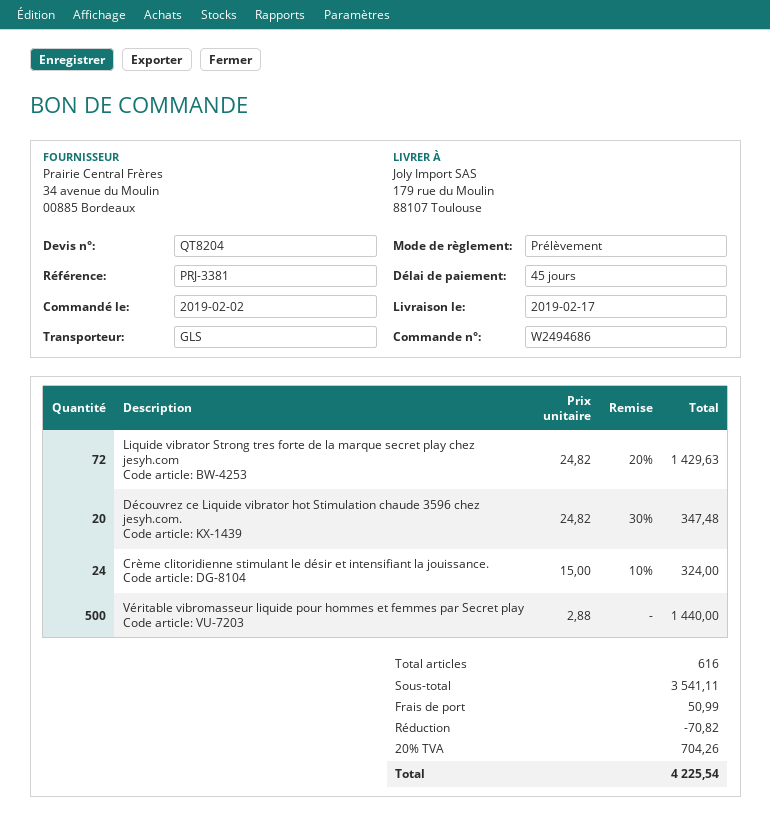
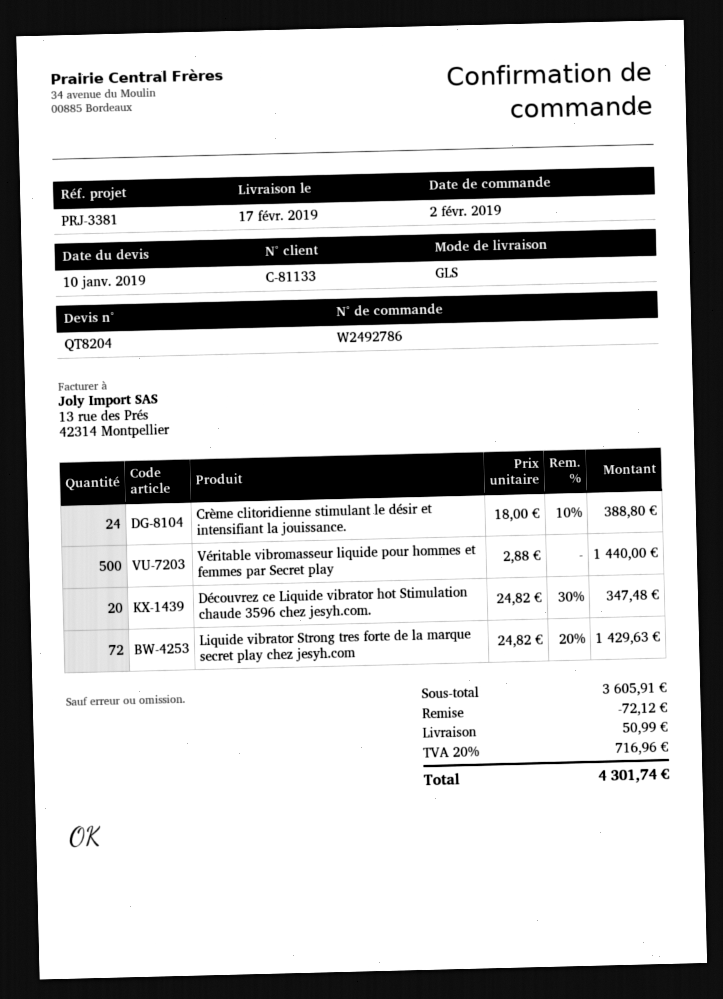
order number: W2494686 -> W2492786
Crème clitoridienne stimulant le désir et intensifiant la jouissance.: 24 x 15.00 - 10% = 324.00 -> 24 x 18.00 - 10% = 388.80
subtotal: 3541.11 -> 3605.91
discount: 70.82 -> 72.12
tax: 20% = 704.26 -> 20% = 716.96
total: 4225.54 -> 4301.74

